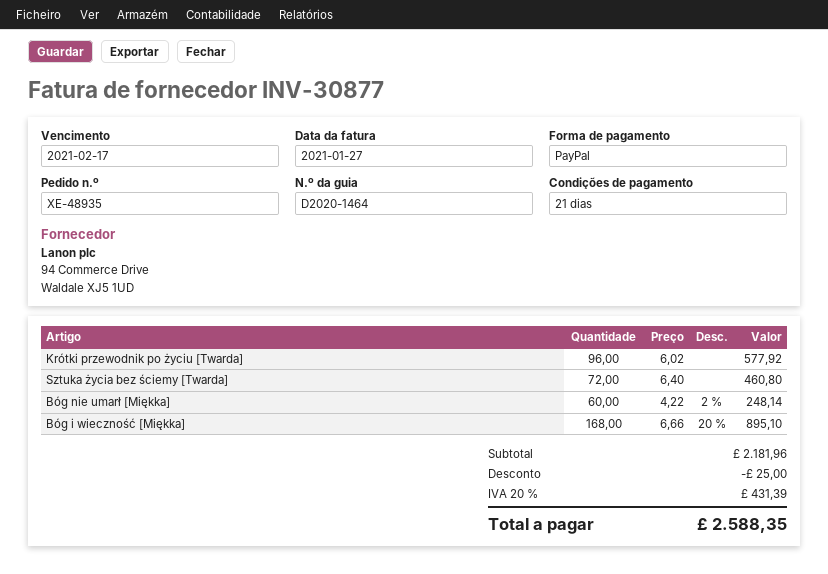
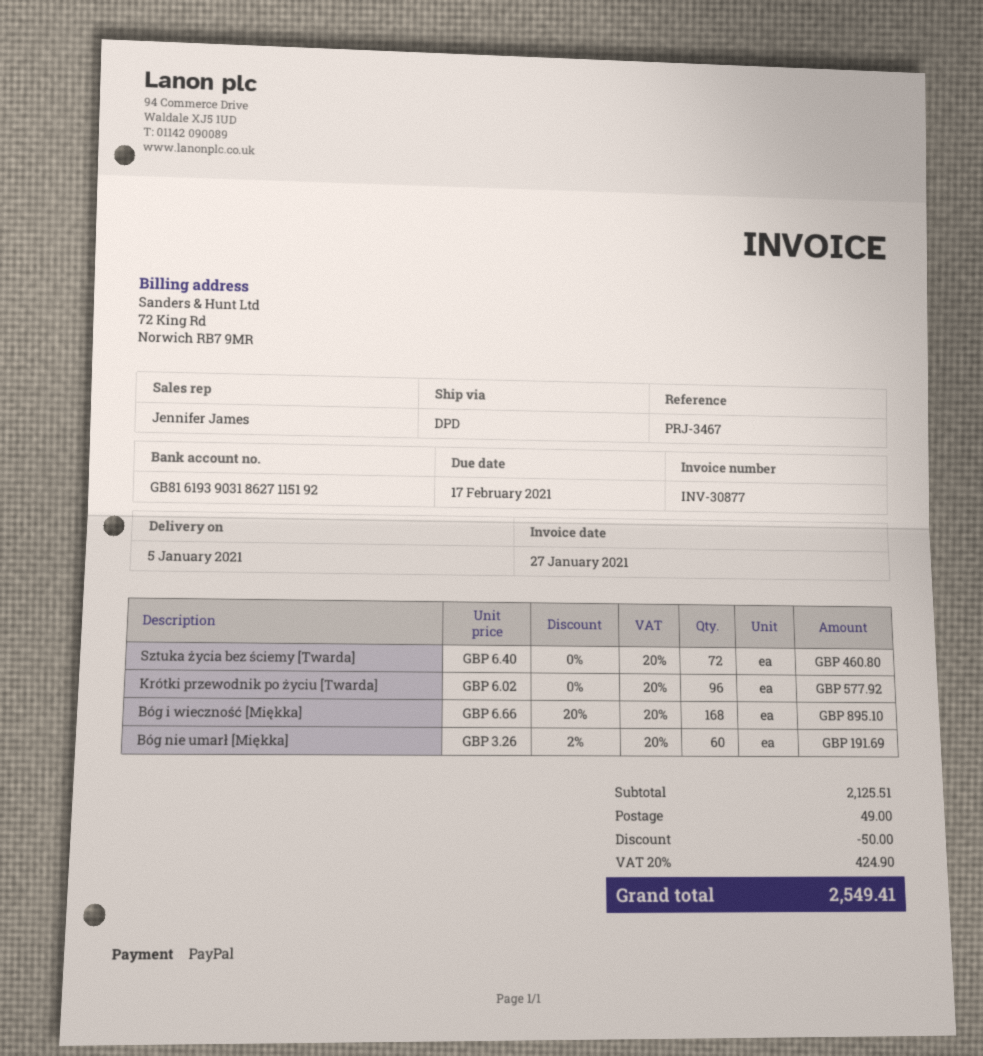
Bóg nie umarł [Miękka]: 60 x 4.22 - 2% = 248.14 -> 60 x 3.26 - 2% = 191.69
subtotal: 2181.96 -> 2125.51
discount: 25.00 -> 50.00
shipping: none -> 49.00
tax: 20% = 431.39 -> 20% = 424.90
total: 2588.35 -> 2549.41

